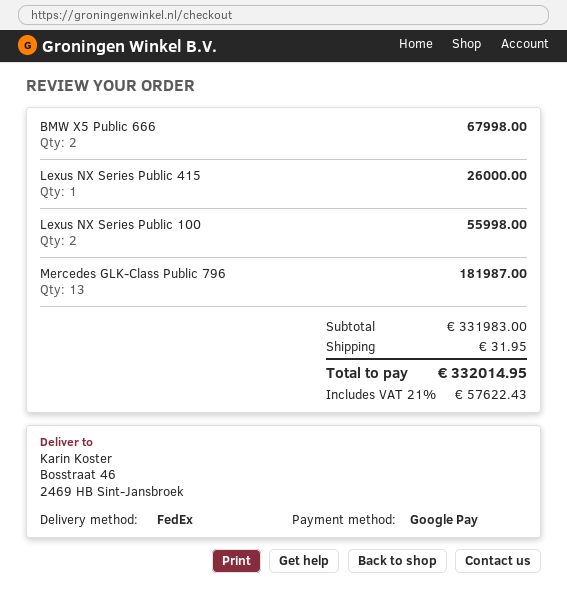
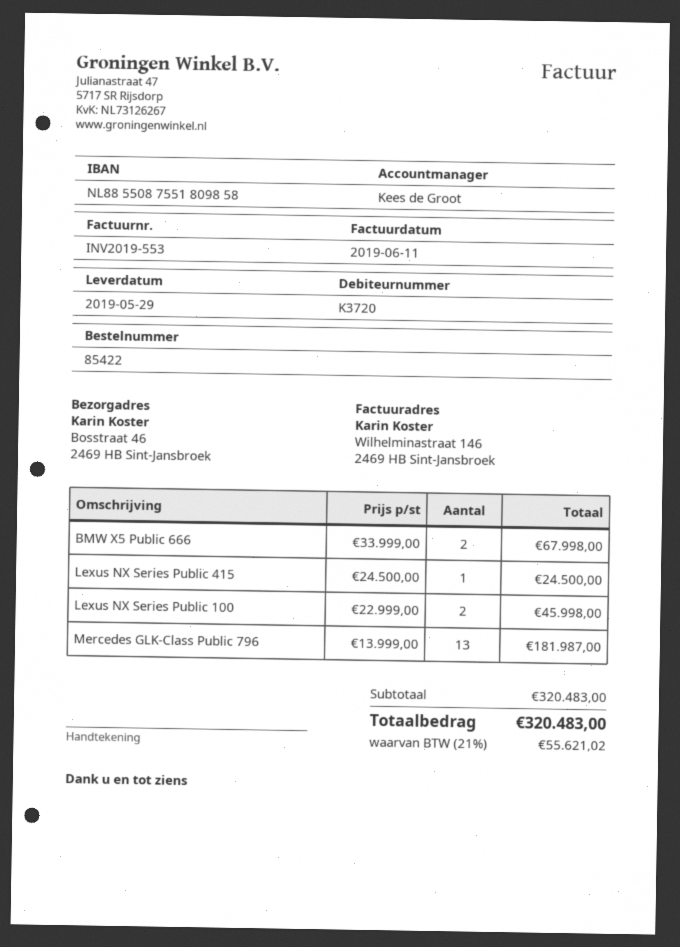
Lexus NX Series Public 415: 1 for 26000.00 -> 1 for 24500.00
Lexus NX Series Public 100: 2 for 55998.00 -> 2 for 45998.00
subtotal: 331983.00 -> 320483.00
shipping: 31.95 -> none
tax: 21% = 57622.43 -> 21% = 55621.02
total: 332014.95 -> 320483.00

